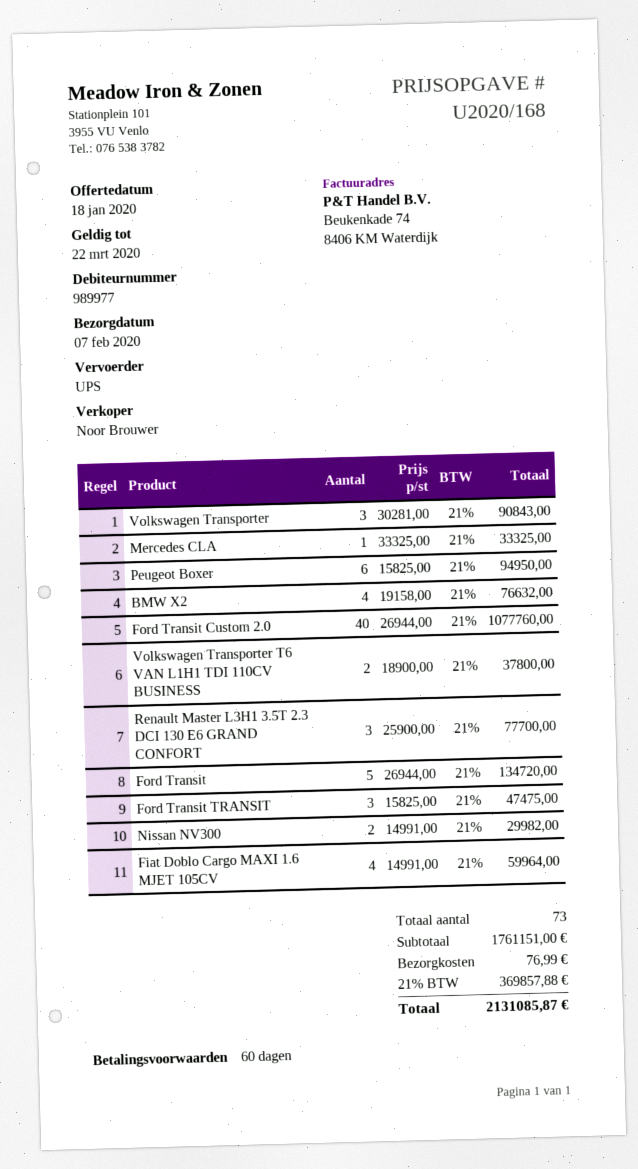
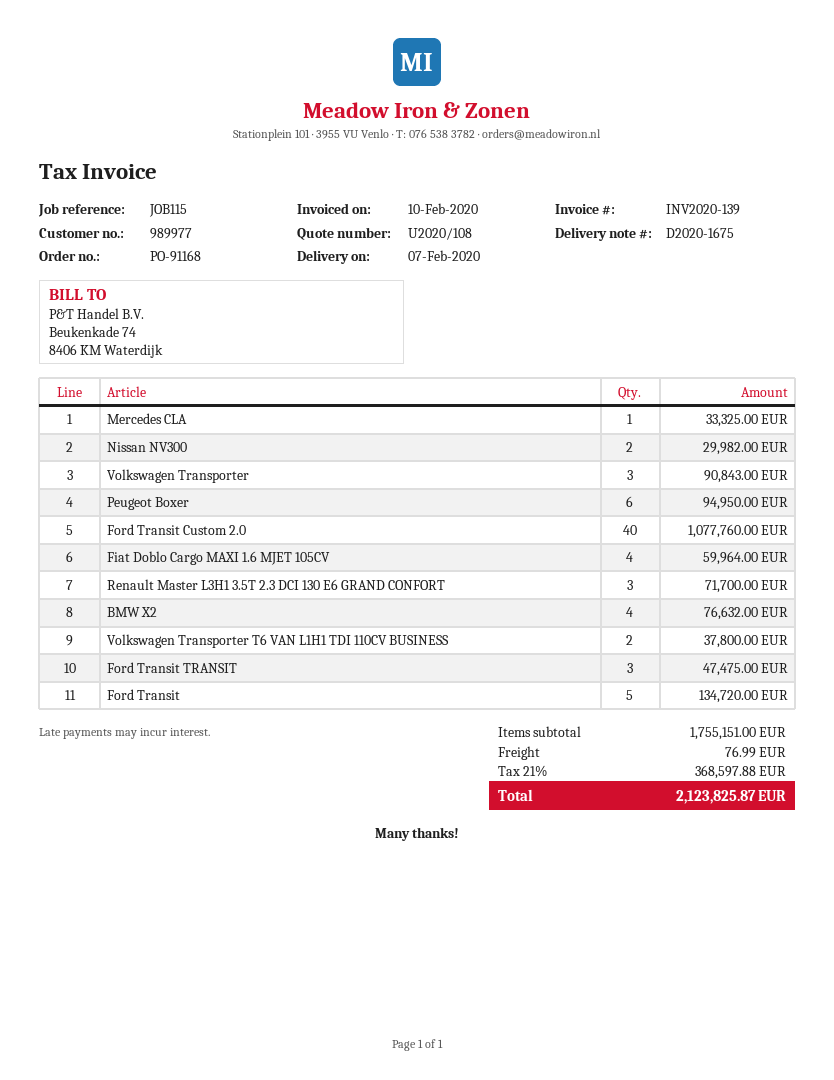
quote number: U2020/168 -> U2020/108
Renault Master L3H1 3.5T 2.3 DCI 130 E6 GRAND CONFORT: 3 for 77700.00 -> 3 for 71700.00
subtotal: 1761151.00 -> 1755151.00
tax: 21% = 369857.88 -> 21% = 368597.88
total: 2131085.87 -> 2123825.87

